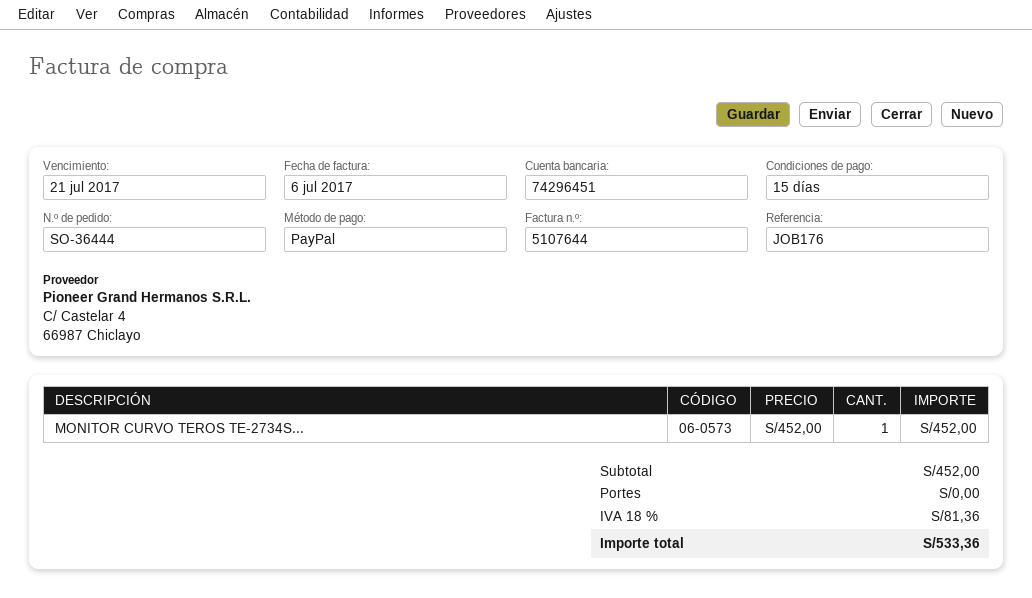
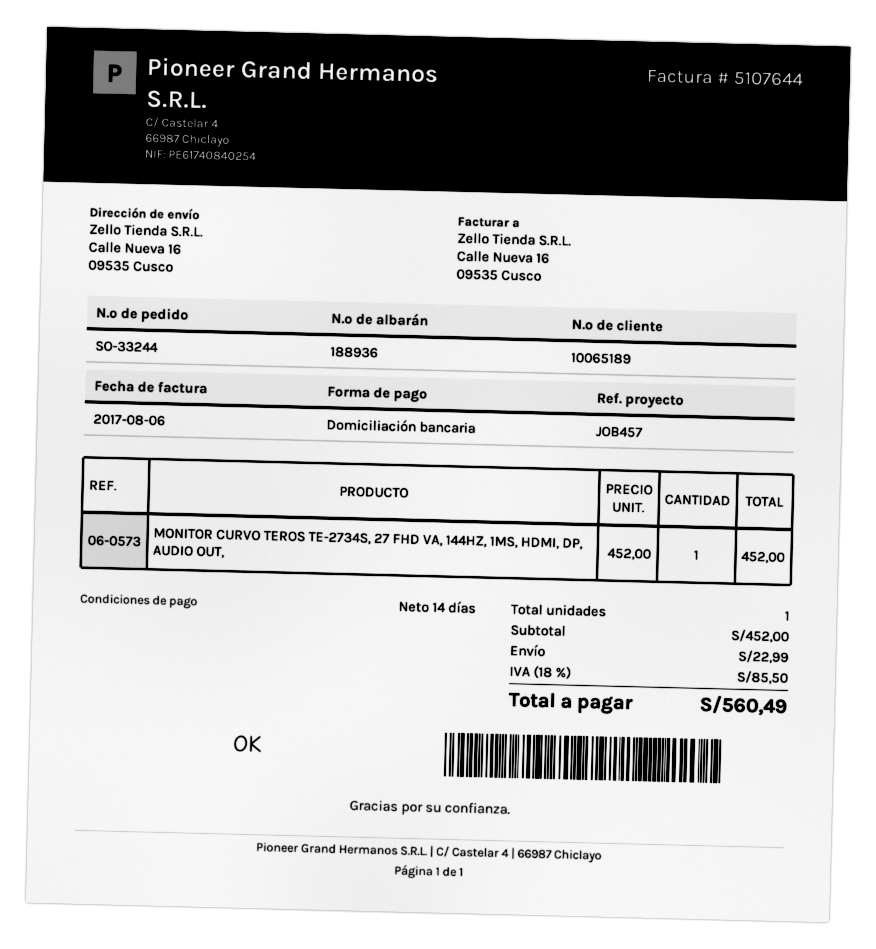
order number: SO-36444 -> SO-33244
invoice date: 2017-07-06 -> 2017-08-06
payment terms: 15 days -> 14 days
reference: JOB176 -> JOB457
payment method: PayPal -> direct debit
shipping: 0.00 -> 22.99
tax: 18% = 81.36 -> 18% = 85.50
total: 533.36 -> 560.49

